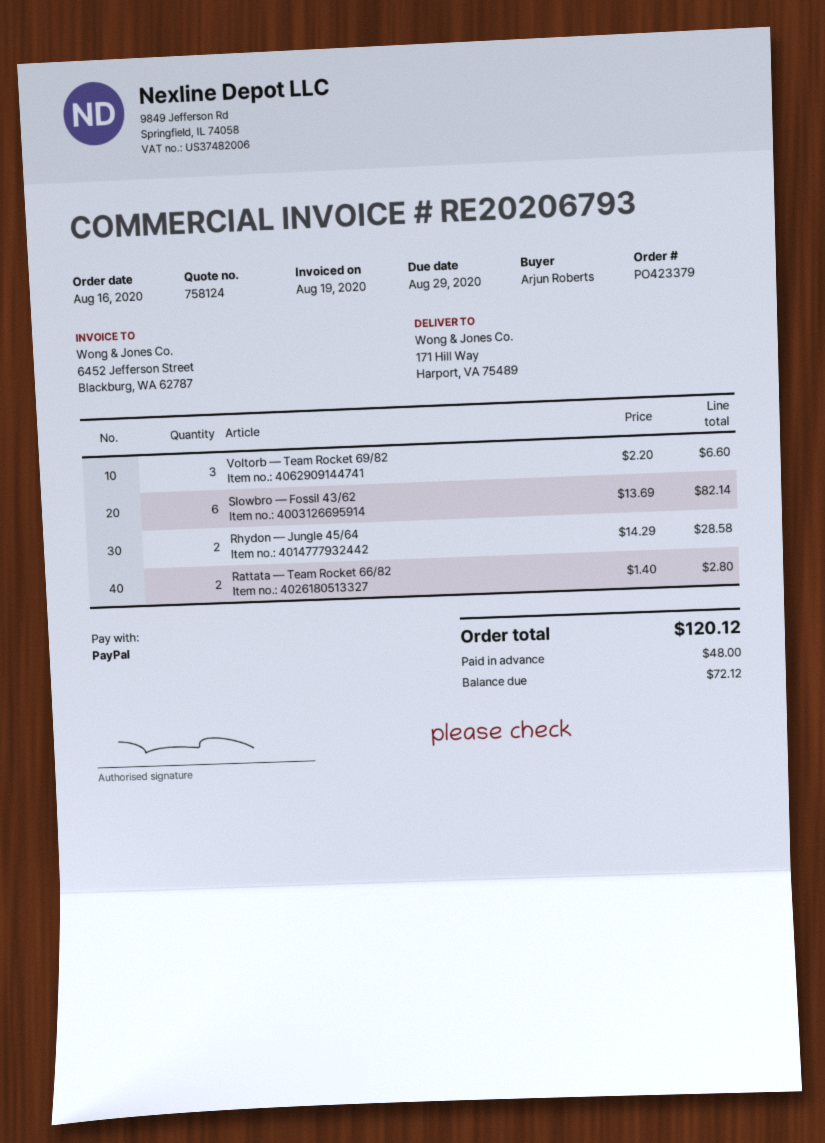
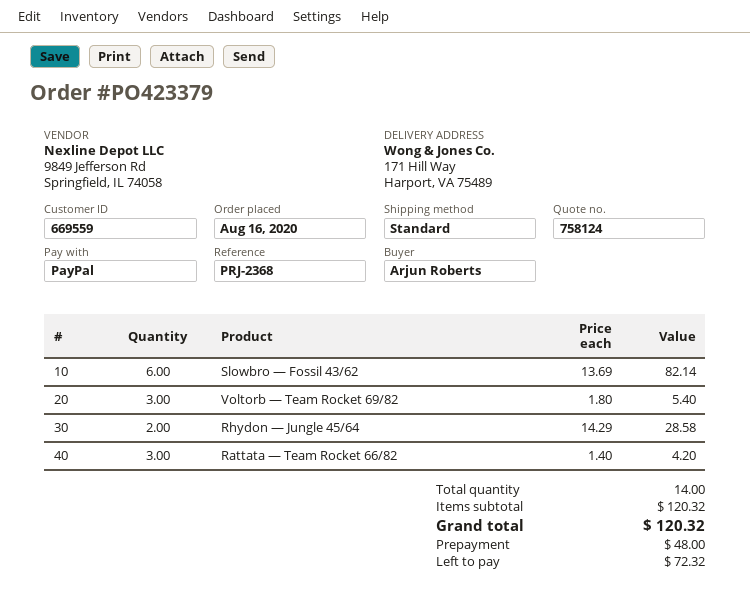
Voltorb — Team Rocket 69/82: 3 x 2.20 = 6.60 -> 3 x 1.80 = 5.40
Rattata — Team Rocket 66/82: 2 x 1.40 = 2.80 -> 3 x 1.40 = 4.20
total: 120.12 -> 120.32
balance: 72.12 -> 72.32

